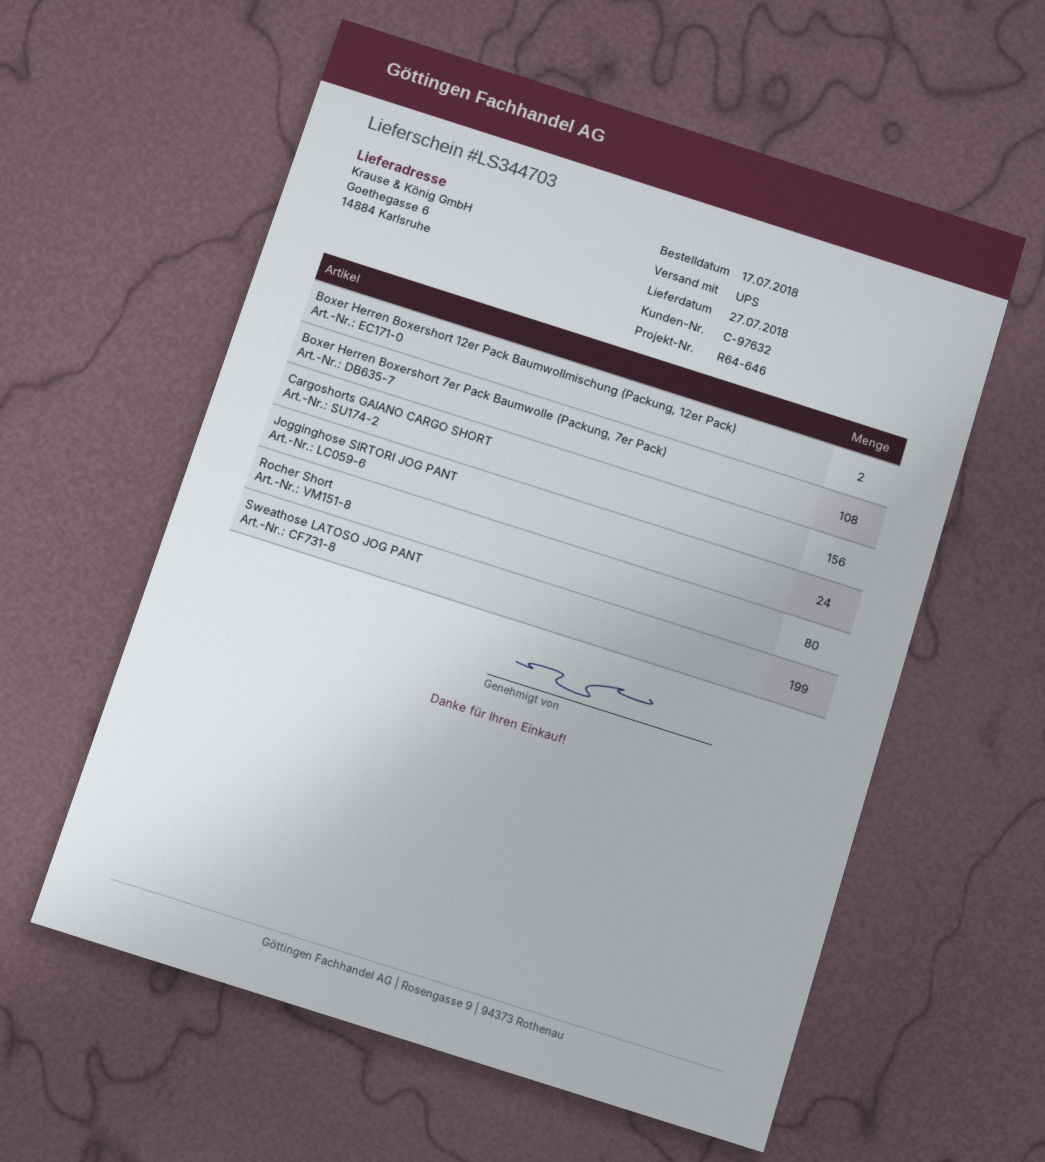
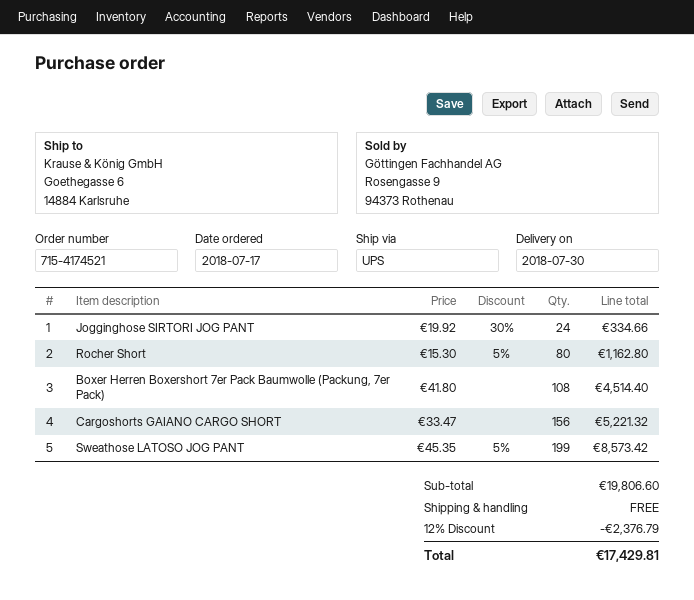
delivery date: 2018-07-27 -> 2018-07-30
Boxer Herren Boxershort 12er Pack Baumwollmischung (Packung, 12er Pack): 2 -> none

